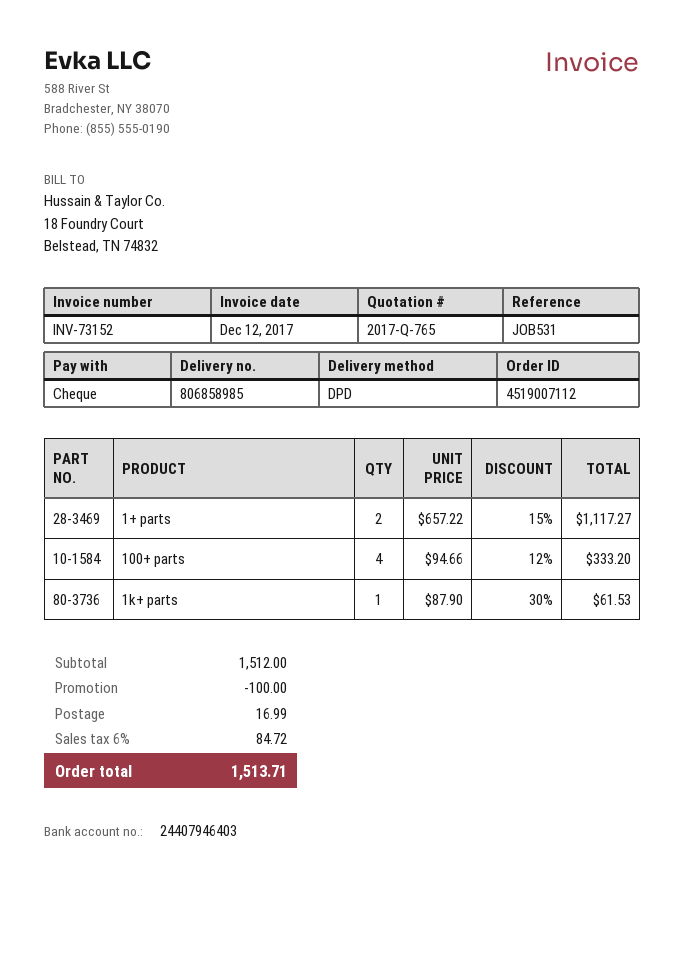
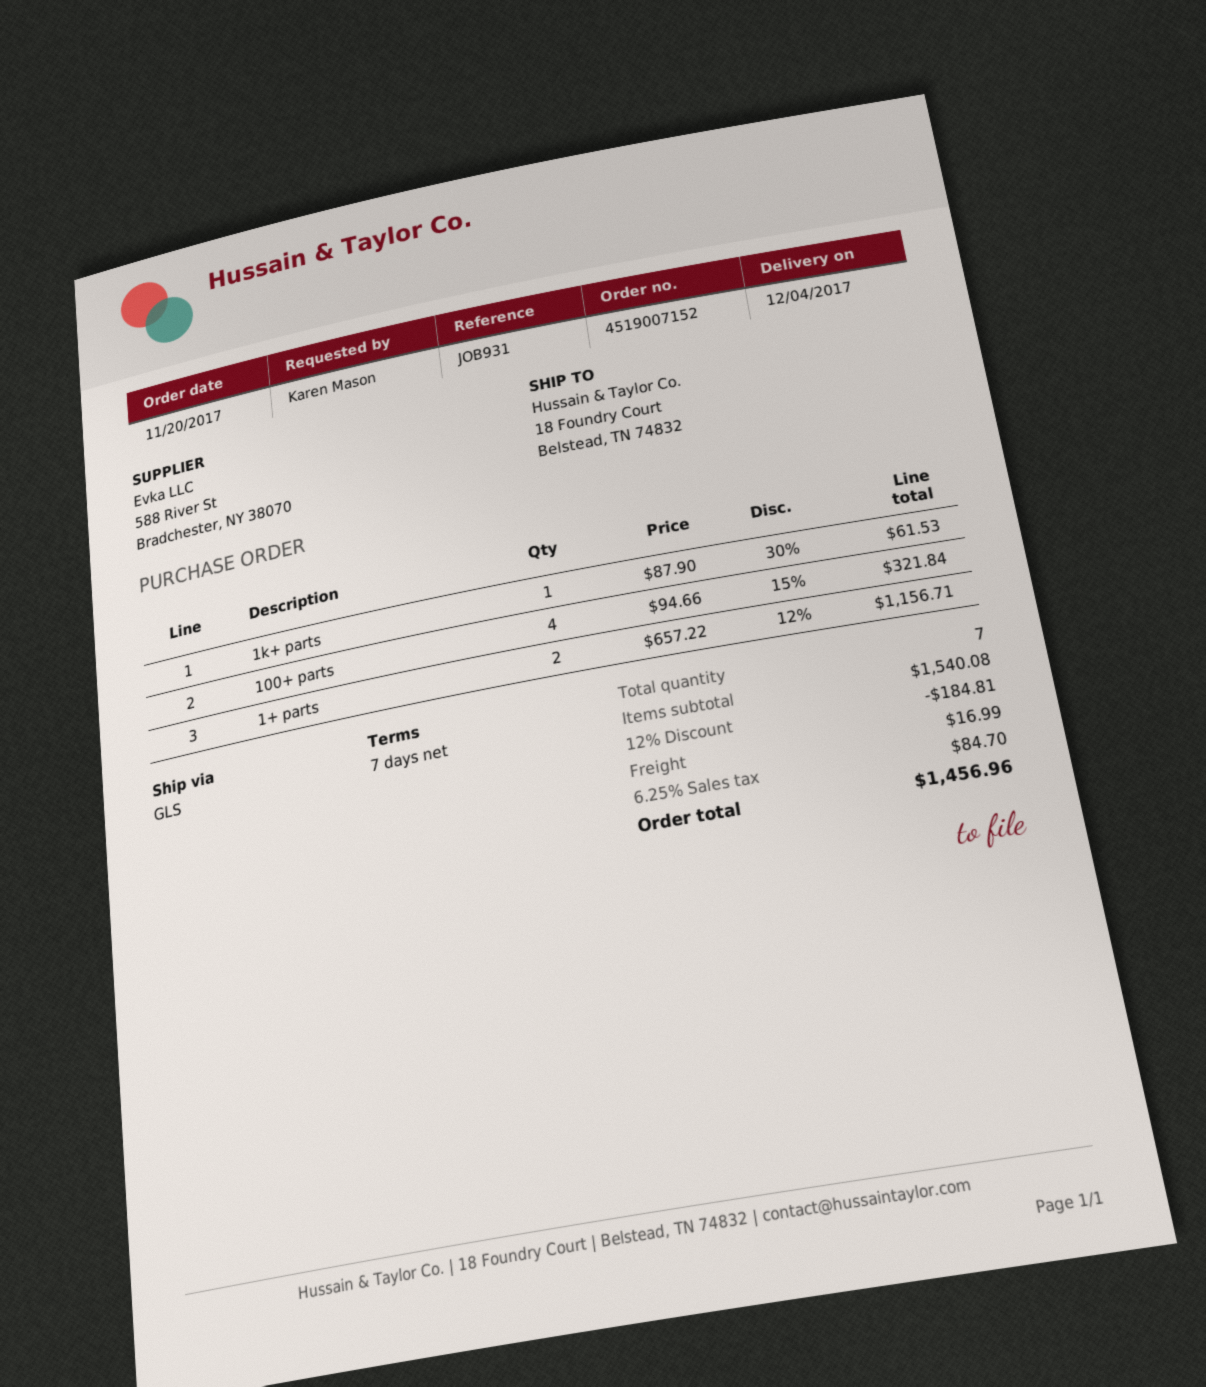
order number: 4519007112 -> 4519007152
reference: JOB531 -> JOB931
shipping method: DPD -> GLS
1+ parts: 2 x 657.22 - 15% = 1117.27 -> 2 x 657.22 - 12% = 1156.71
100+ parts: 4 x 94.66 - 12% = 333.20 -> 4 x 94.66 - 15% = 321.84
subtotal: 1512.00 -> 1540.08
discount: 100.00 -> 184.81
tax: 6% = 84.72 -> 6.25% = 84.70
total: 1513.71 -> 1456.96

